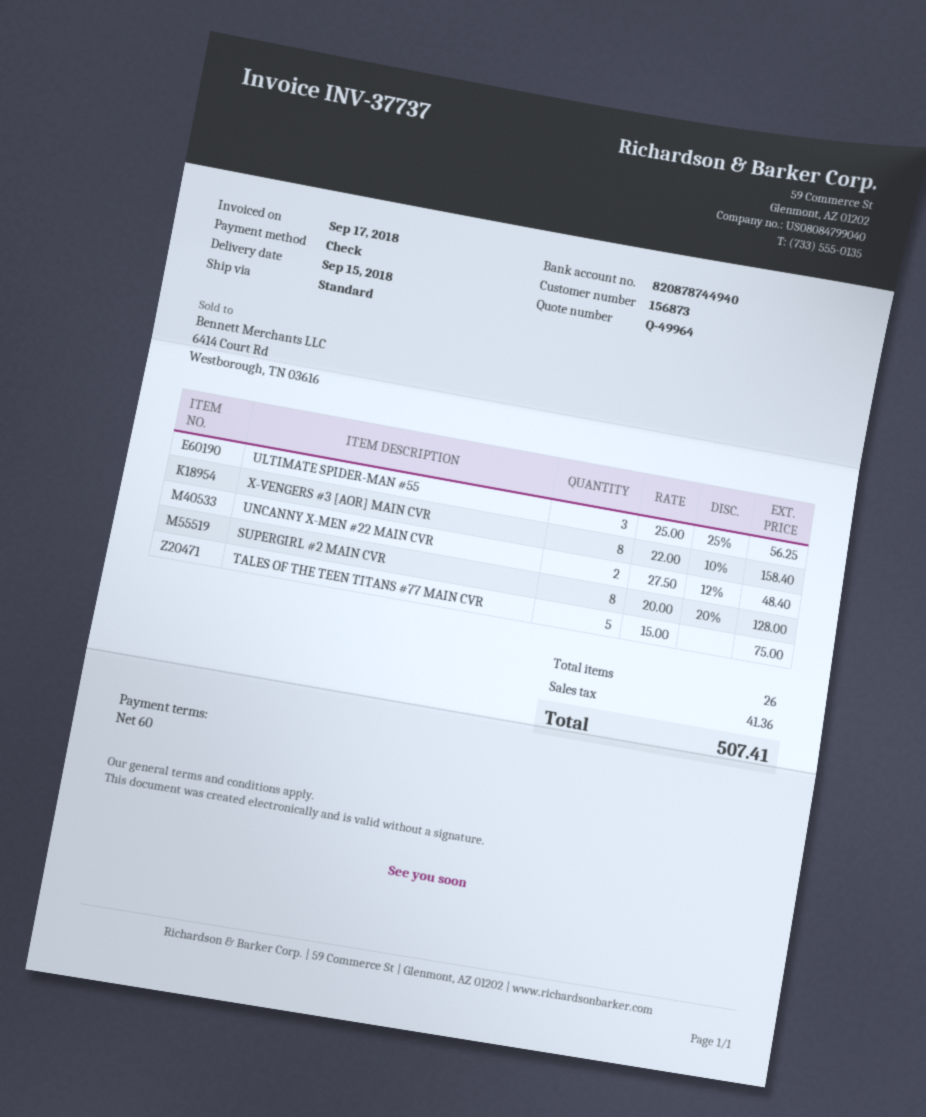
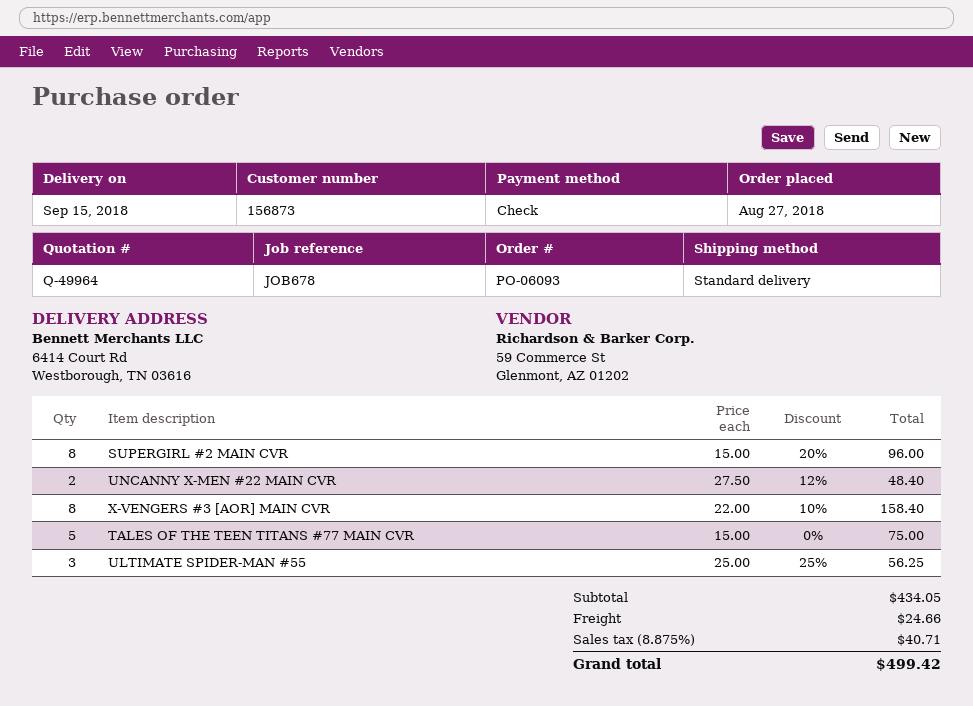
SUPERGIRL #2 MAIN CVR: 8 x 20.00 - 20% = 128.00 -> 8 x 15.00 - 20% = 96.00
shipping: none -> 24.66
tax: 41.36 -> 40.71
total: 507.41 -> 499.42

